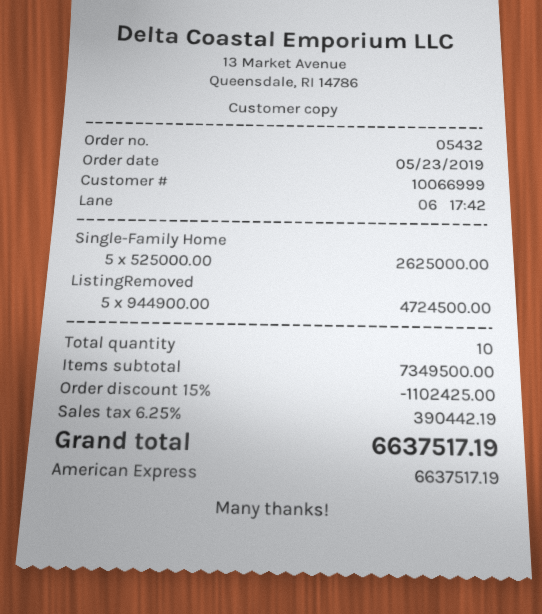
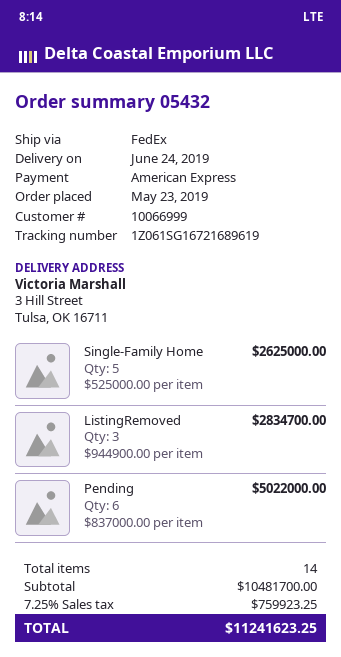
ListingRemoved: 5 x 944900.00 = 4724500.00 -> 3 x 944900.00 = 2834700.00
Pending: none -> 6 x 837000.00 = 5022000.00
total quantity: 10 -> 14
subtotal: 7349500.00 -> 10481700.00
discount: 15% = 1102425.00 -> none
tax: 6.25% = 390442.19 -> 7.25% = 759923.25
total: 6637517.19 -> 11241623.25

